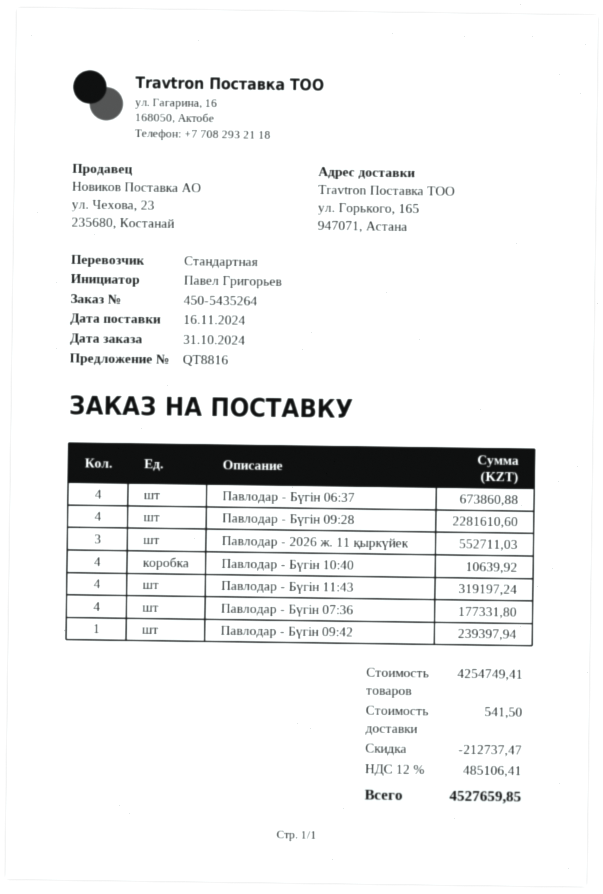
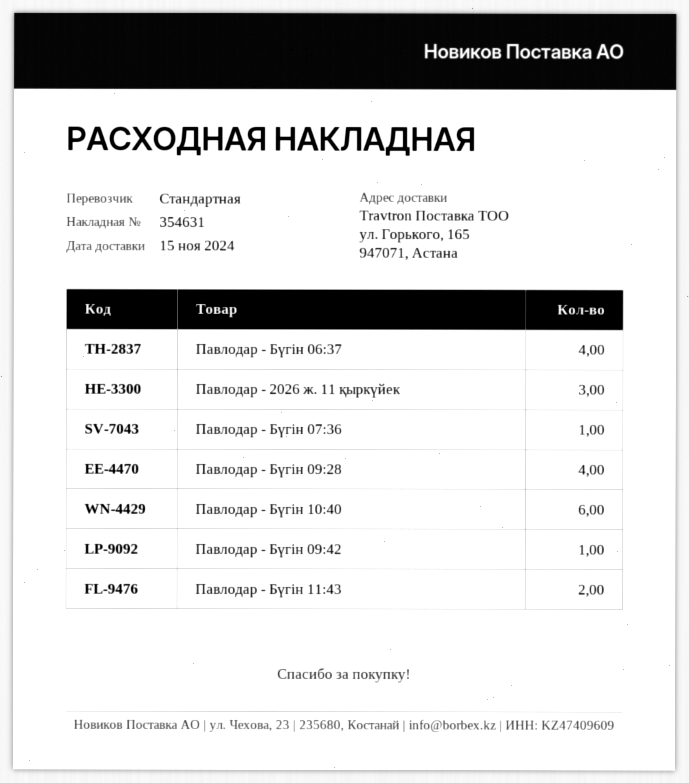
delivery date: 2024-11-16 -> 2024-11-15
Павлодар - Бүгін 10:40: 4 -> 6
Павлодар - Бүгін 11:43: 4 -> 2
Павлодар - Бүгін 07:36: 4 -> 1

